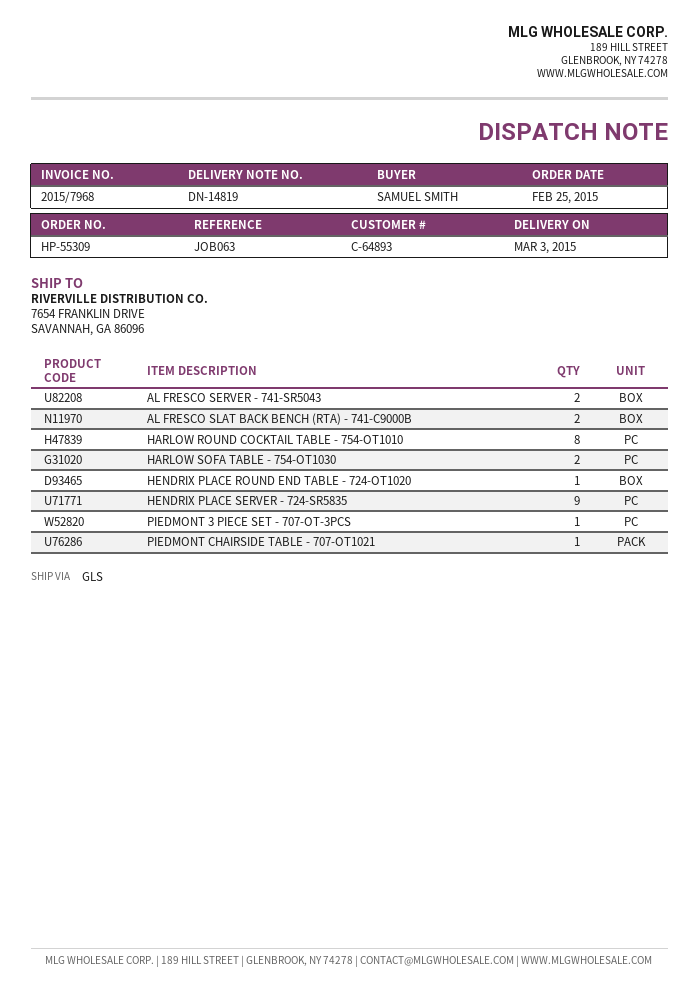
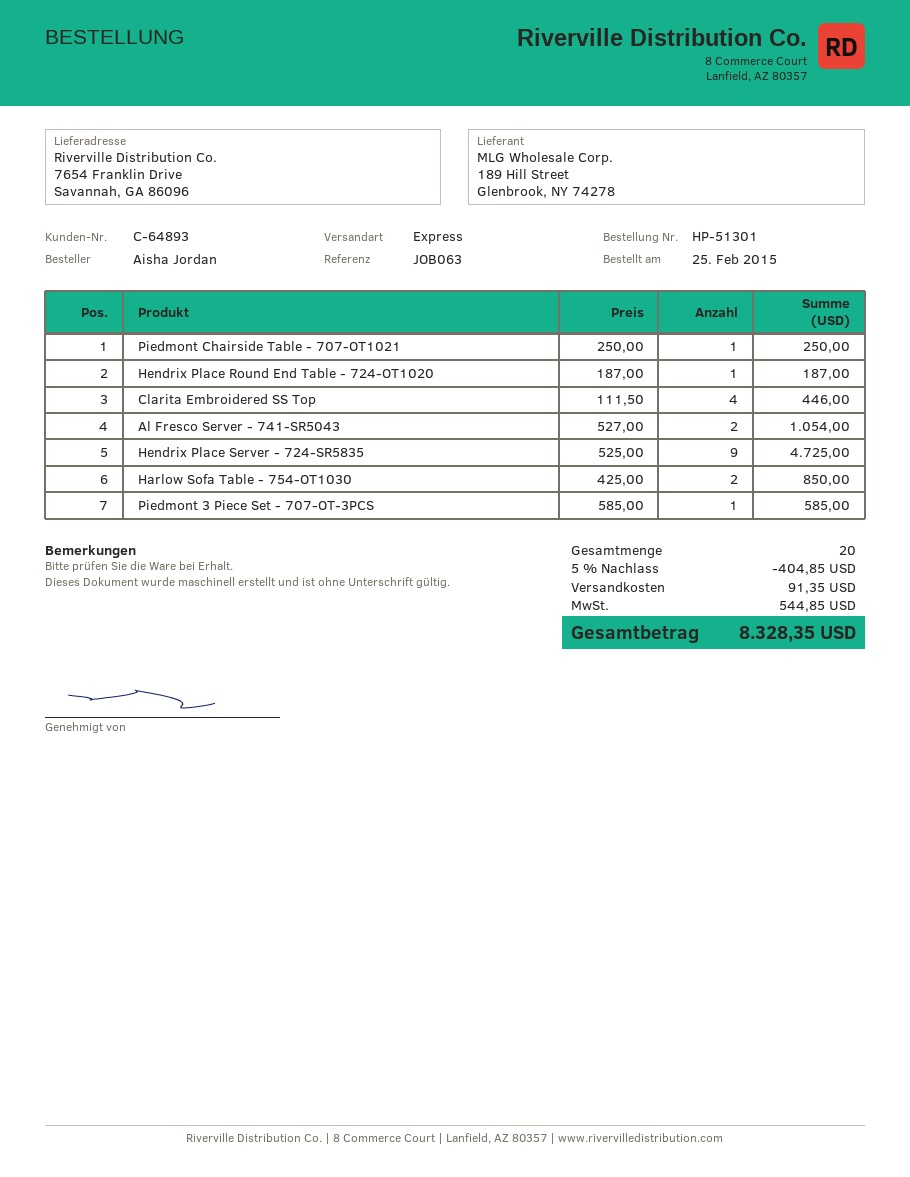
order number: HP-55309 -> HP-51301
ordered by: SAMUEL SMITH -> Aisha Jordan
shipping method: GLS -> express
AL FRESCO SLAT BACK BENCH (RTA) - 741-C9000B: 2 -> none
HARLOW ROUND COCKTAIL TABLE - 754-OT1010: 8 -> none
Clarita Embroidered SS Top: none -> 4

